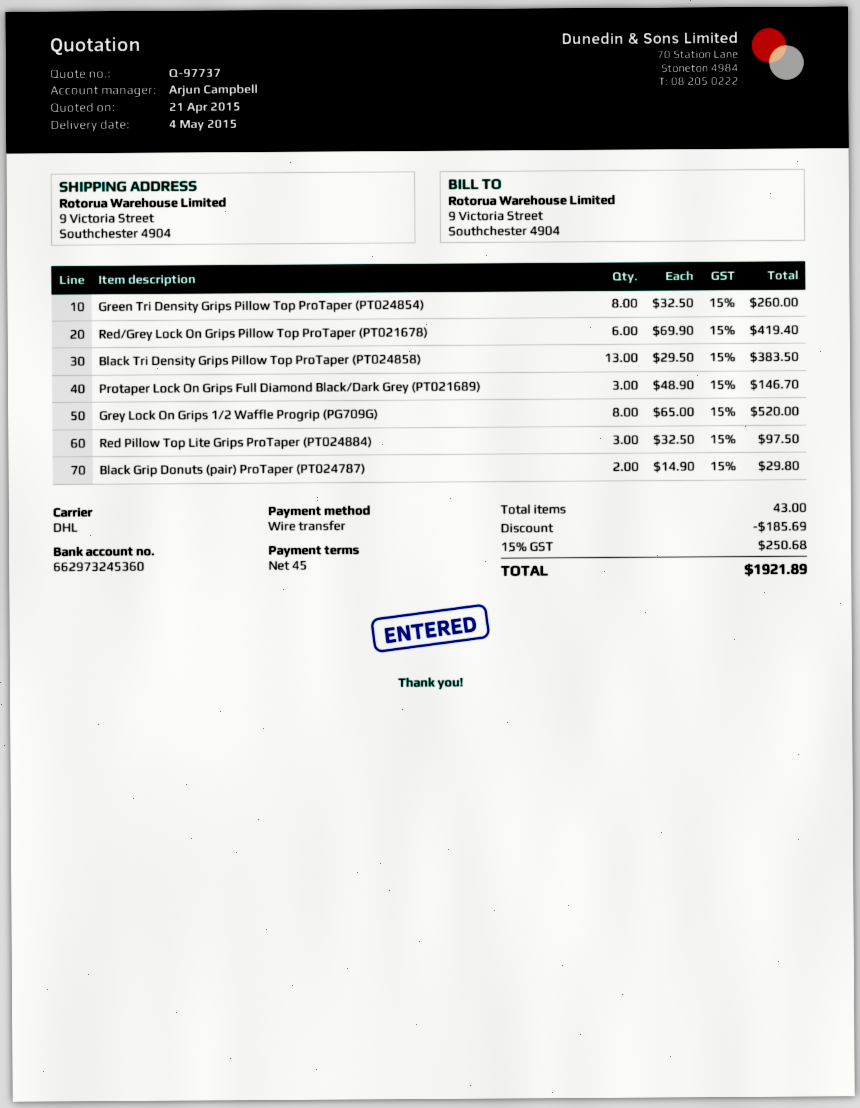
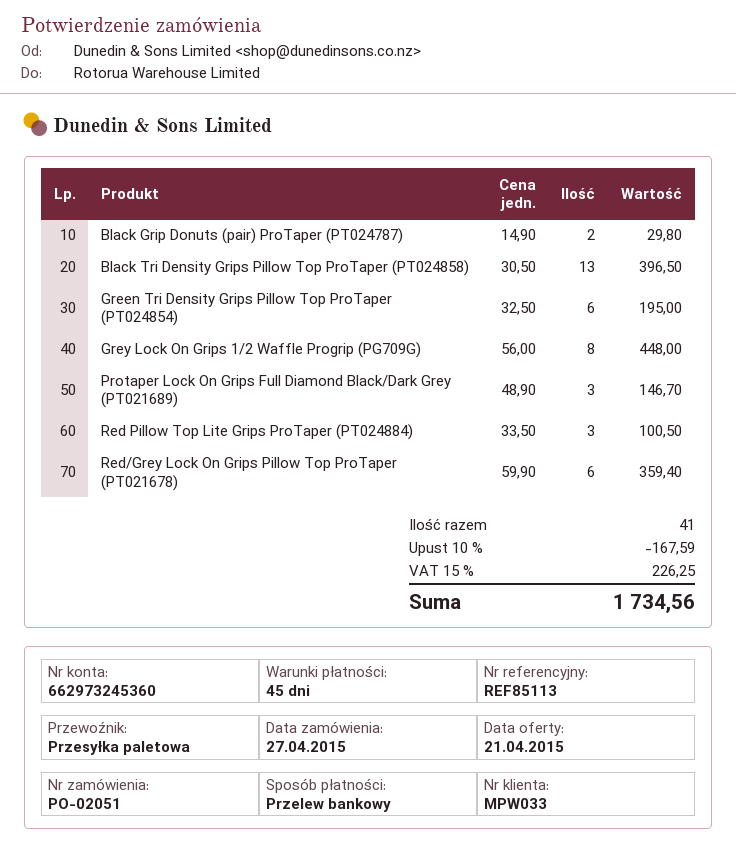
shipping method: DHL -> pallet freight
Green Tri Density Grips Pillow Top ProTaper (PT024854): 8 x 32.50 = 260.00 -> 6 x 32.50 = 195.00
Red/Grey Lock On Grips Pillow Top ProTaper (PT021678): 6 x 69.90 = 419.40 -> 6 x 59.90 = 359.40
Black Tri Density Grips Pillow Top ProTaper (PT024858): 13 x 29.50 = 383.50 -> 13 x 30.50 = 396.50
Grey Lock On Grips 1/2 Waffle Progrip (PG709G): 8 x 65.00 = 520.00 -> 8 x 56.00 = 448.00
Red Pillow Top Lite Grips ProTaper (PT024884): 3 x 32.50 = 97.50 -> 3 x 33.50 = 100.50
total quantity: 43 -> 41
discount: 185.69 -> 167.59
tax: 15% = 250.68 -> 15% = 226.25
total: 1921.89 -> 1734.56

